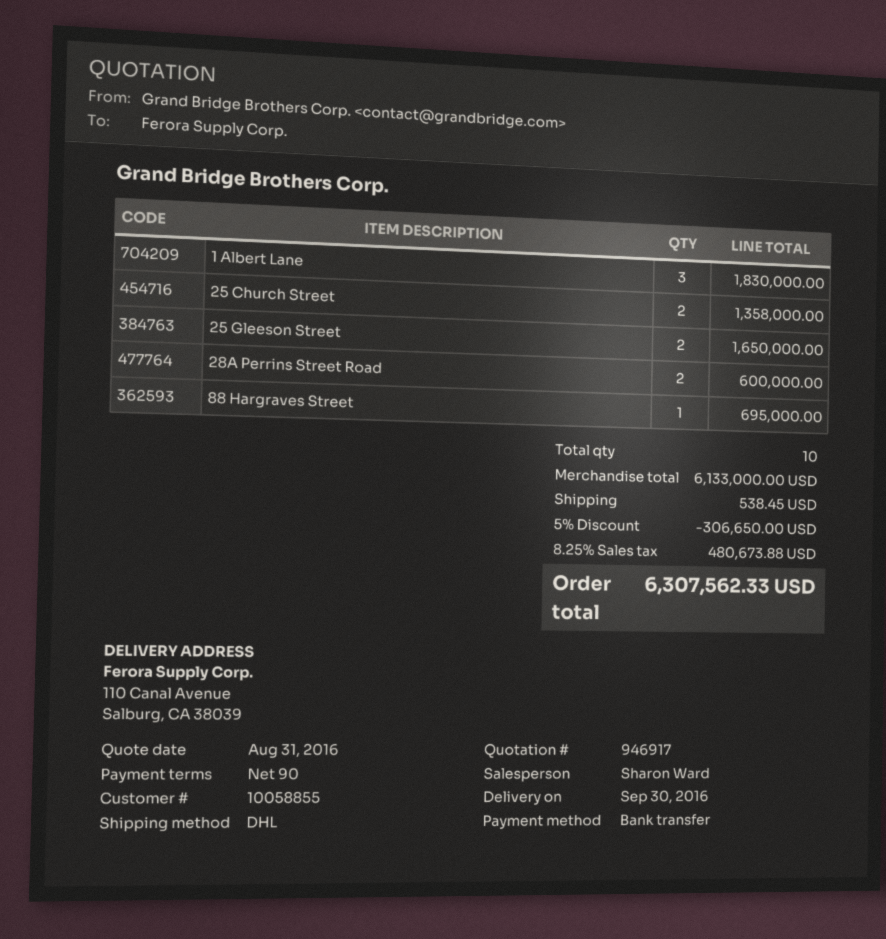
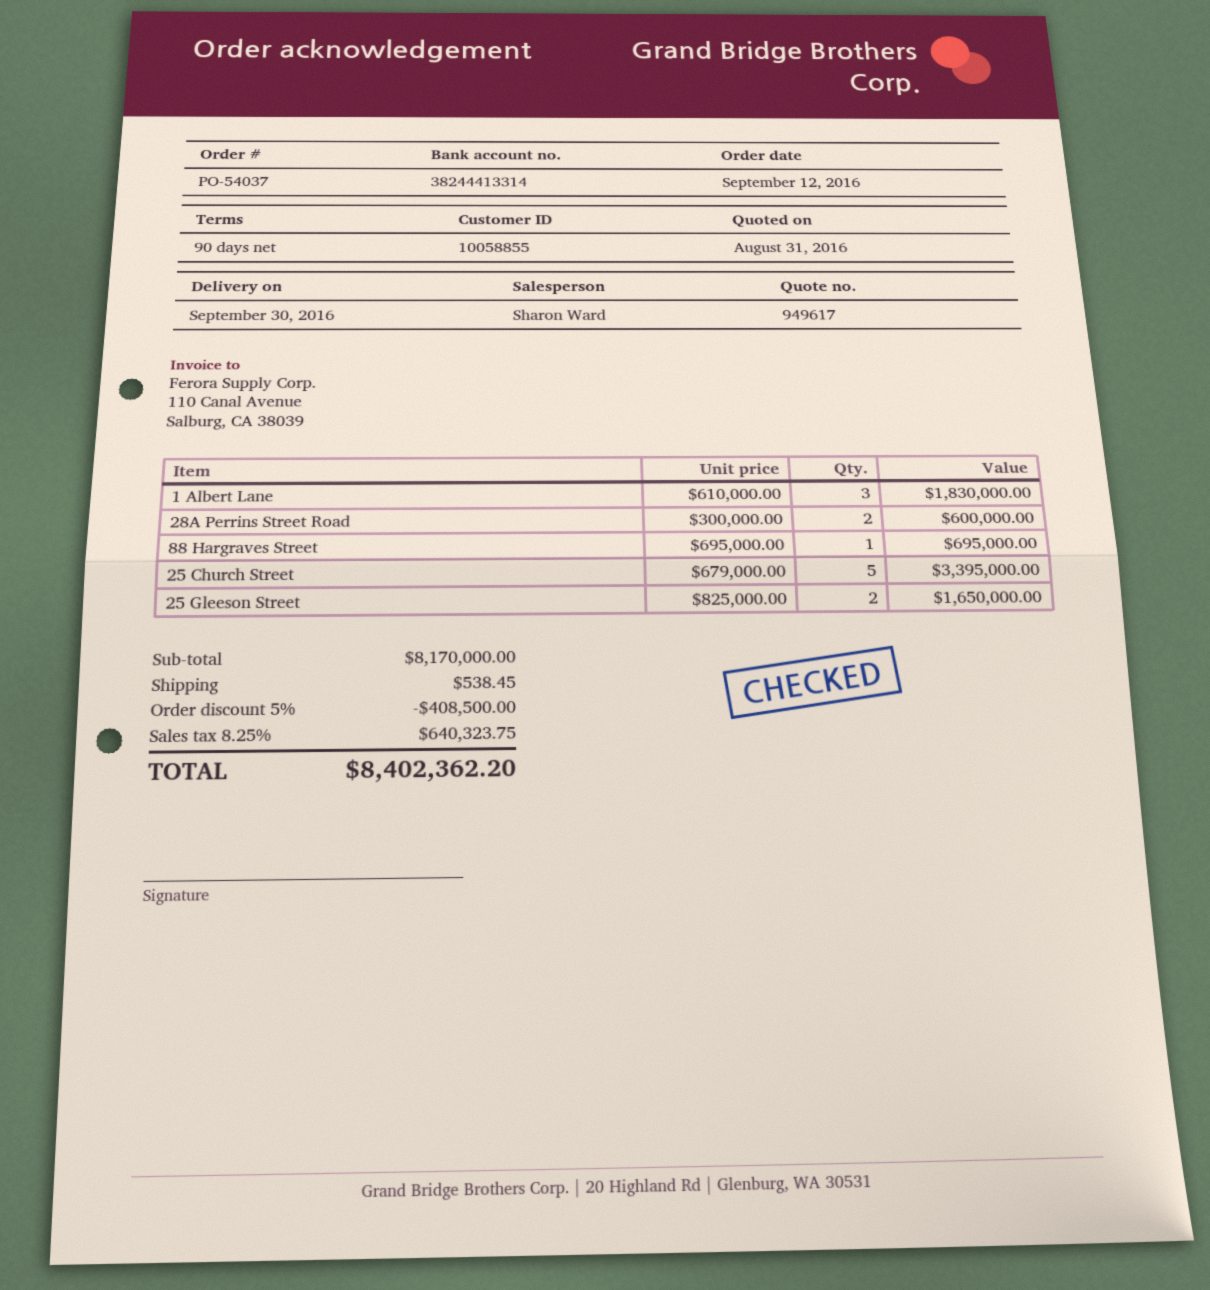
quote number: 946917 -> 949617
25 Church Street: 2 for 1358000.00 -> 5 for 3395000.00
subtotal: 6133000.00 -> 8170000.00
discount: 5% = 306650.00 -> 5% = 408500.00
tax: 8.25% = 480673.88 -> 8.25% = 640323.75
total: 6307562.33 -> 8402362.20

